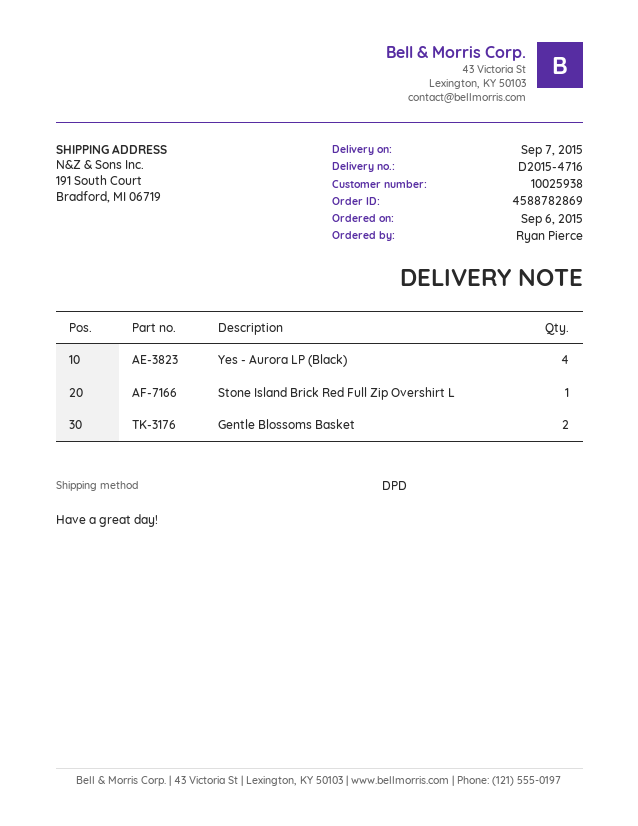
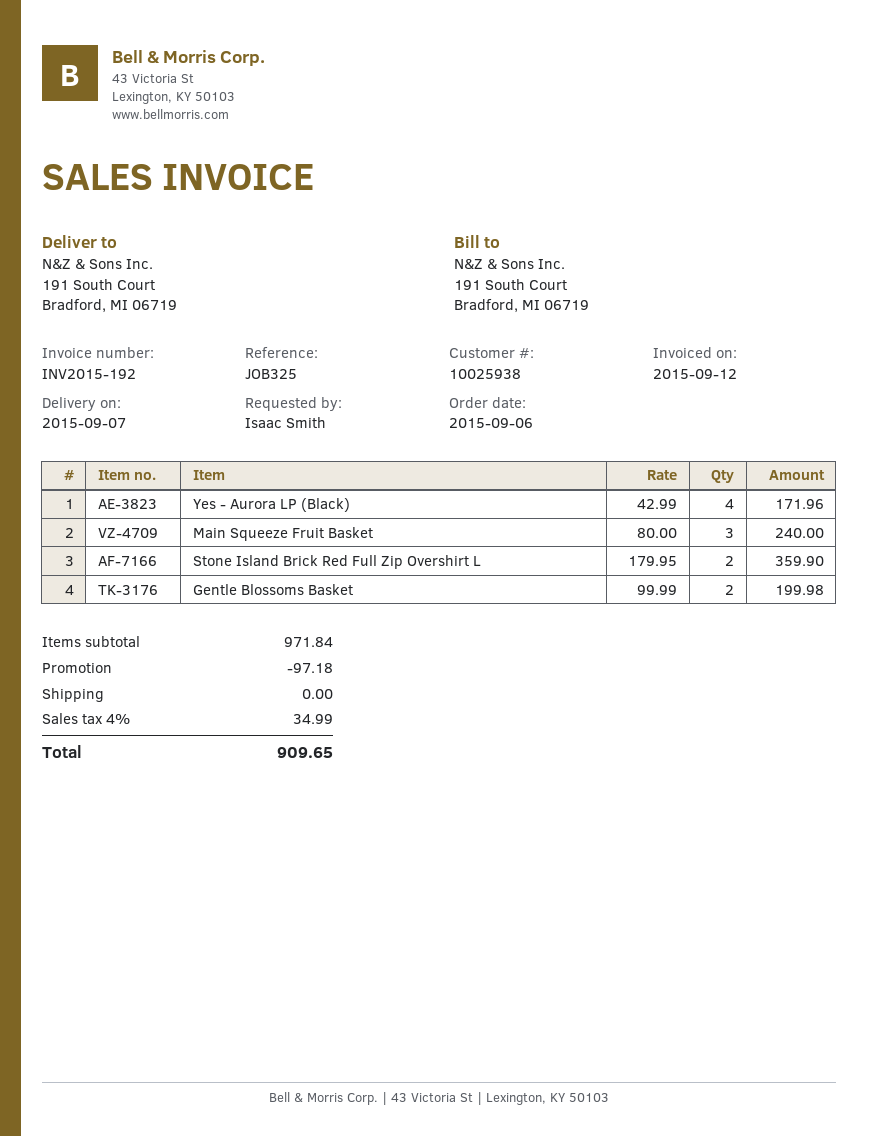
ordered by: Ryan Pierce -> Isaac Smith
Stone Island Brick Red Full Zip Overshirt L: 1 -> 2
Main Squeeze Fruit Basket: none -> 3

